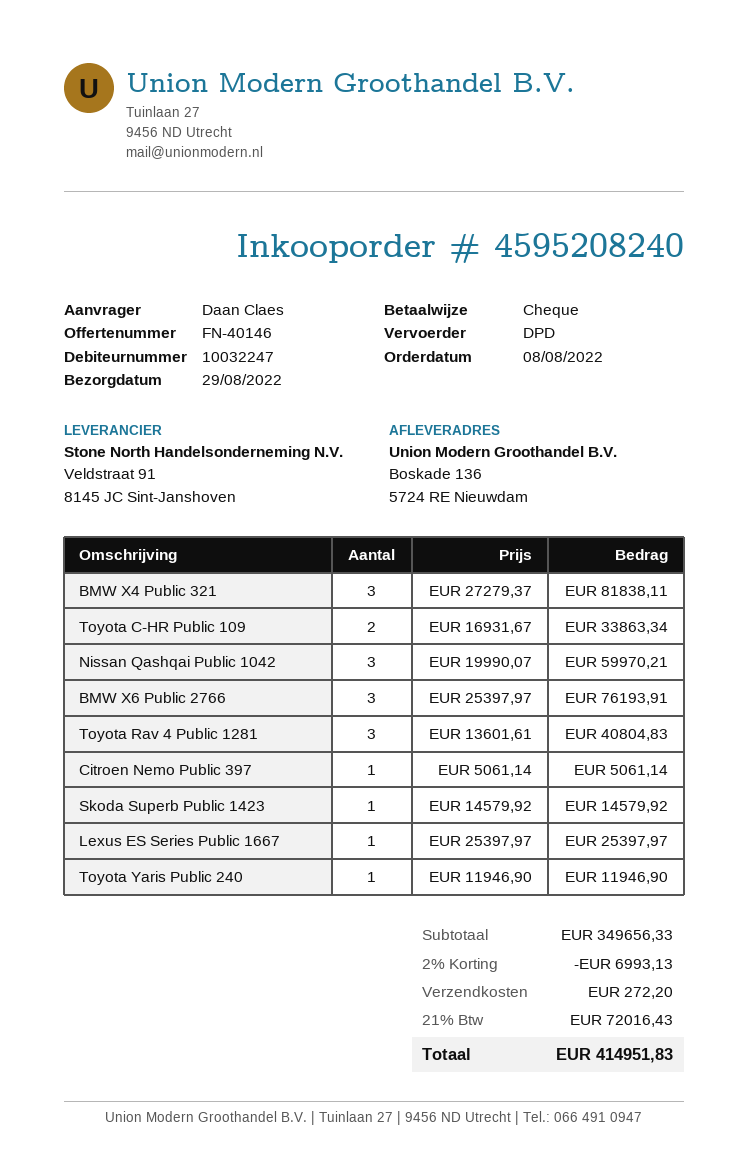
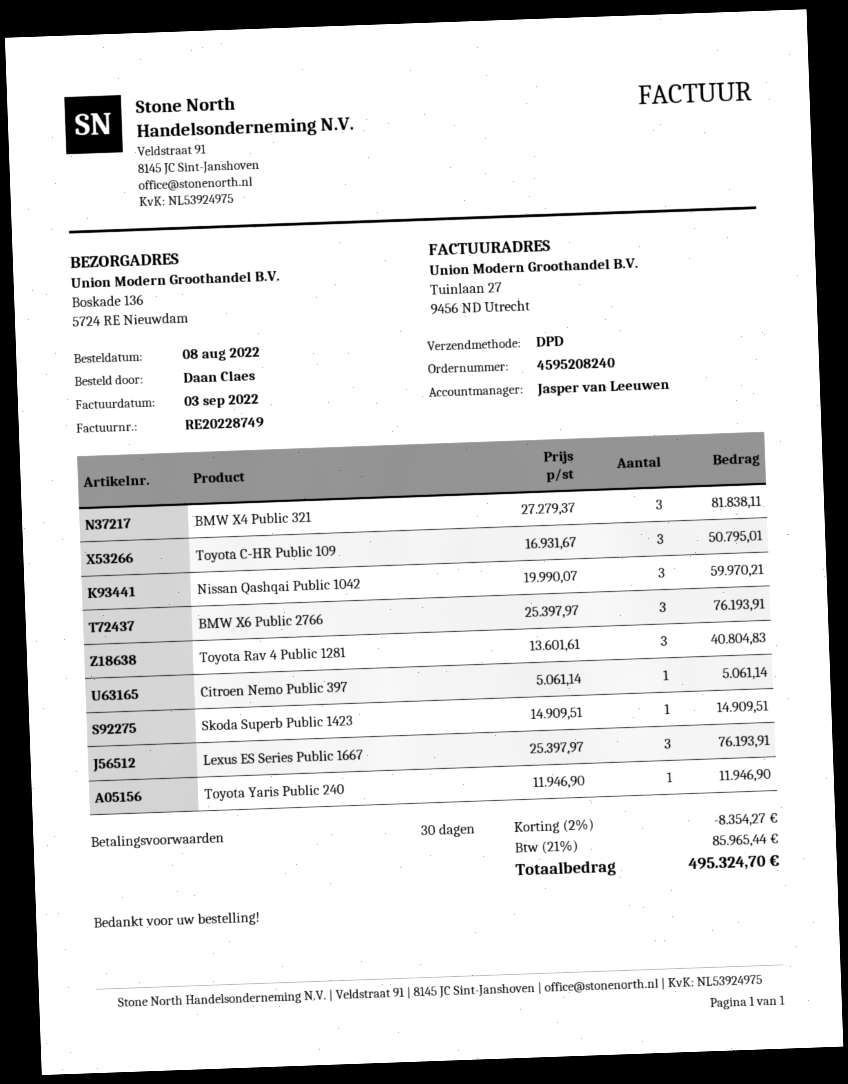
Toyota C-HR Public 109: 2 x 16931.67 = 33863.34 -> 3 x 16931.67 = 50795.01
Skoda Superb Public 1423: 1 x 14579.92 = 14579.92 -> 1 x 14909.51 = 14909.51
Lexus ES Series Public 1667: 1 x 25397.97 = 25397.97 -> 3 x 25397.97 = 76193.91
discount: 2% = 6993.13 -> 2% = 8354.27
shipping: 272.20 -> none
tax: 21% = 72016.43 -> 21% = 85965.44
total: 414951.83 -> 495324.70

